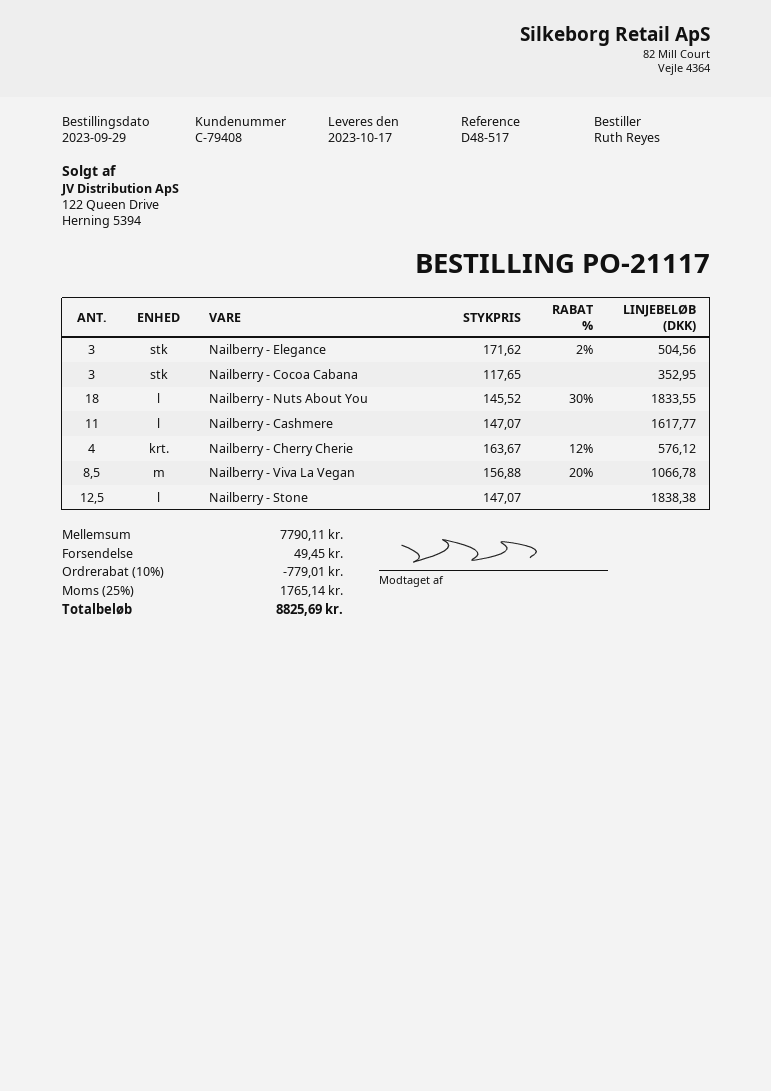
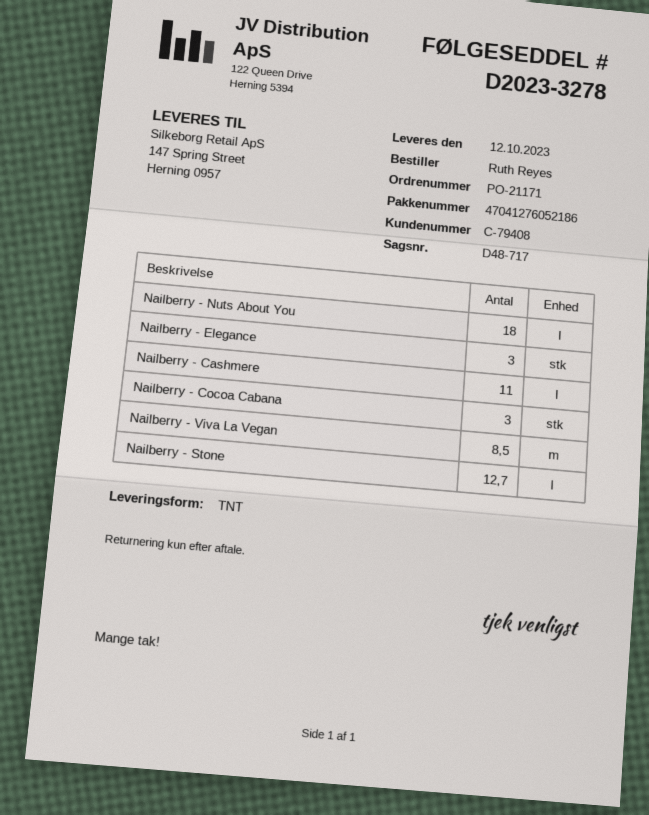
order number: PO-21117 -> PO-21171
delivery date: 2023-10-17 -> 2023-10-12
reference: D48-517 -> D48-717
Nailberry - Cherry Cherie: 4 -> none
Nailberry - Stone: 12.5 -> 12.7

